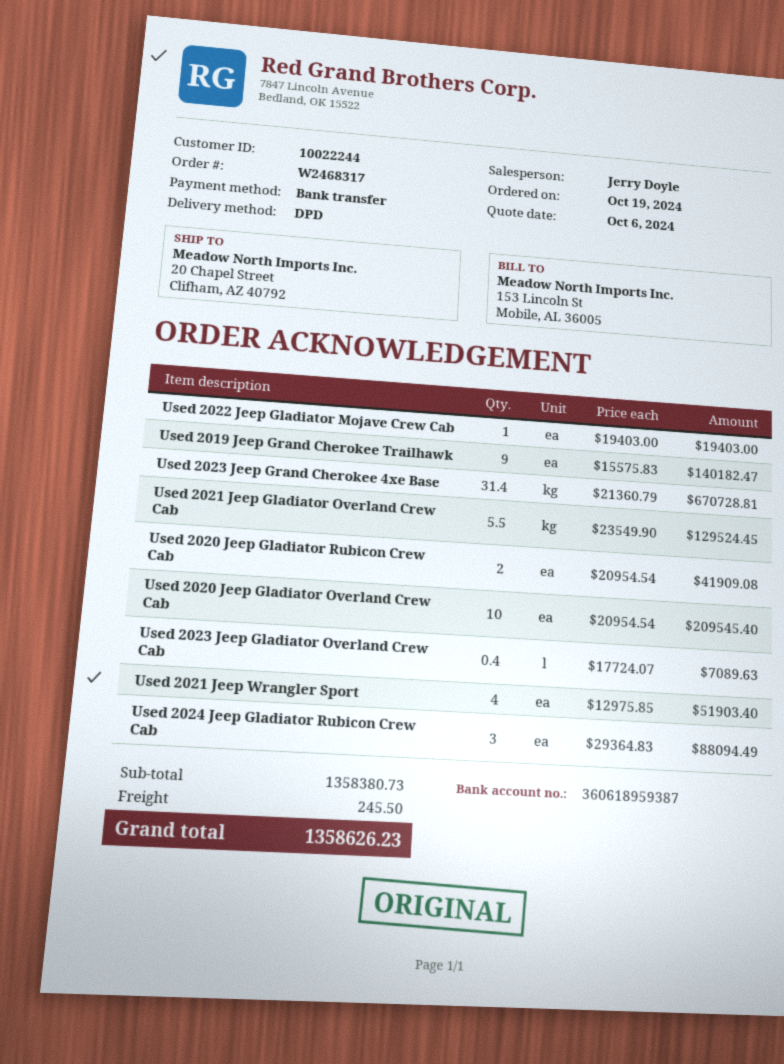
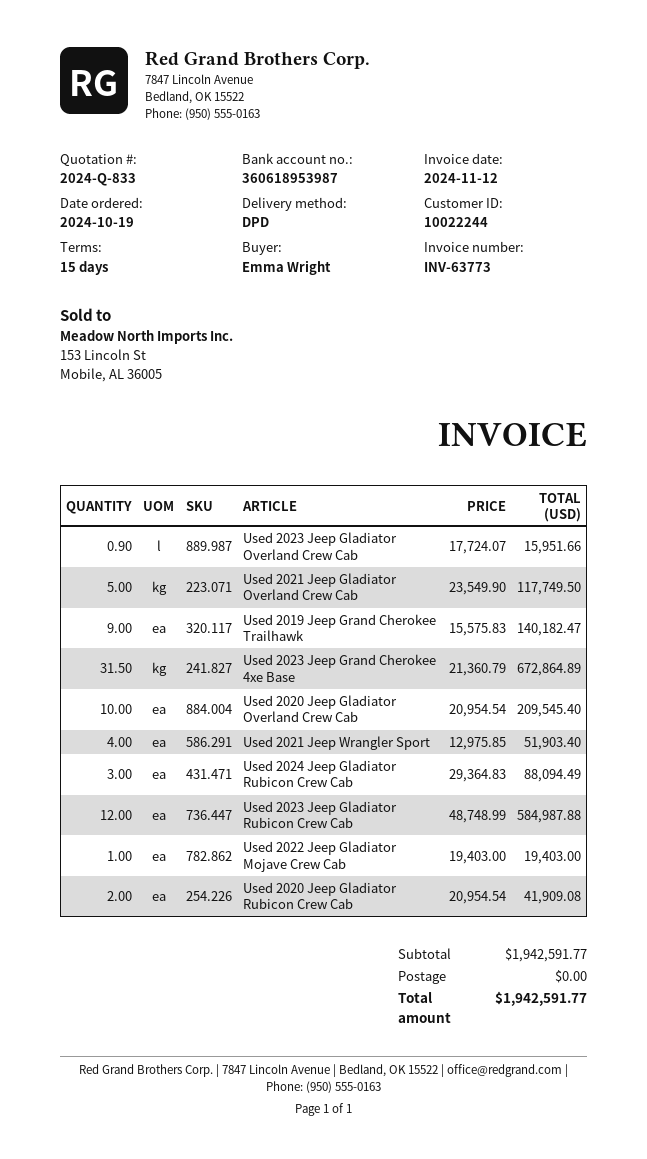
bank account: 360618959387 -> 360618953987
Used 2023 Jeep Grand Cherokee 4xe Base: 31.4 x 21360.79 = 670728.81 -> 31.5 x 21360.79 = 672864.89
Used 2021 Jeep Gladiator Overland Crew Cab: 5.5 x 23549.90 = 129524.45 -> 5 x 23549.90 = 117749.50
Used 2023 Jeep Gladiator Overland Crew Cab: 0.4 x 17724.07 = 7089.63 -> 0.9 x 17724.07 = 15951.66
Used 2023 Jeep Gladiator Rubicon Crew Cab: none -> 12 x 48748.99 = 584987.88
subtotal: 1358380.73 -> 1942591.77
shipping: 245.50 -> 0.00
total: 1358626.23 -> 1942591.77

